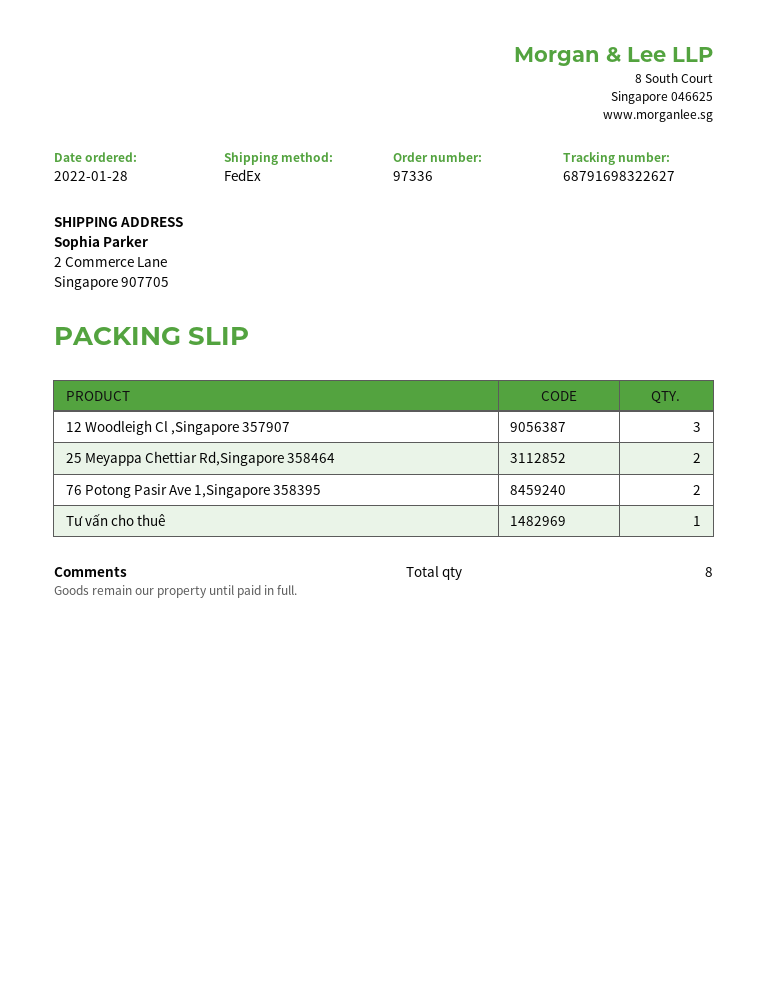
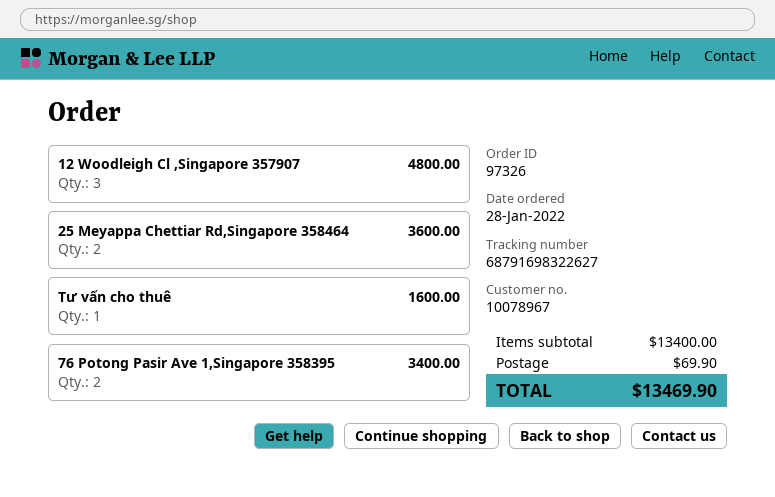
order number: 97336 -> 97326

